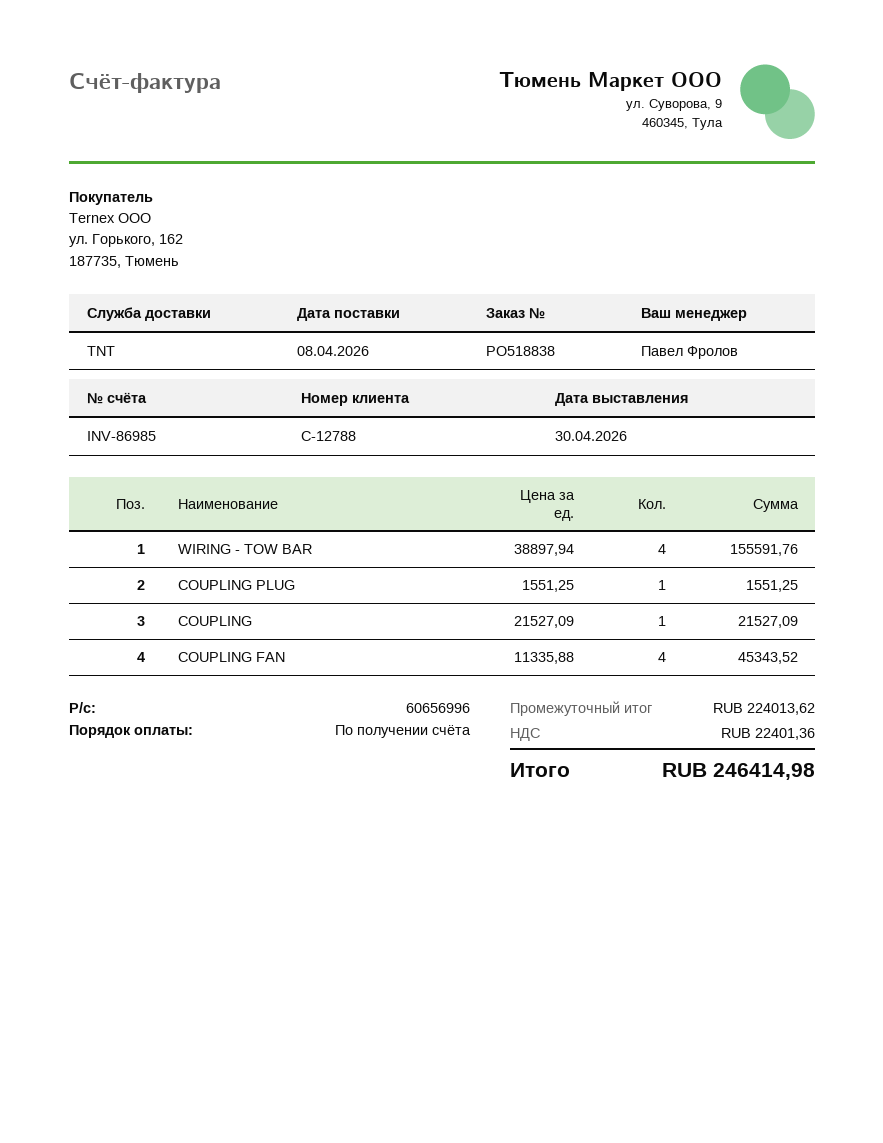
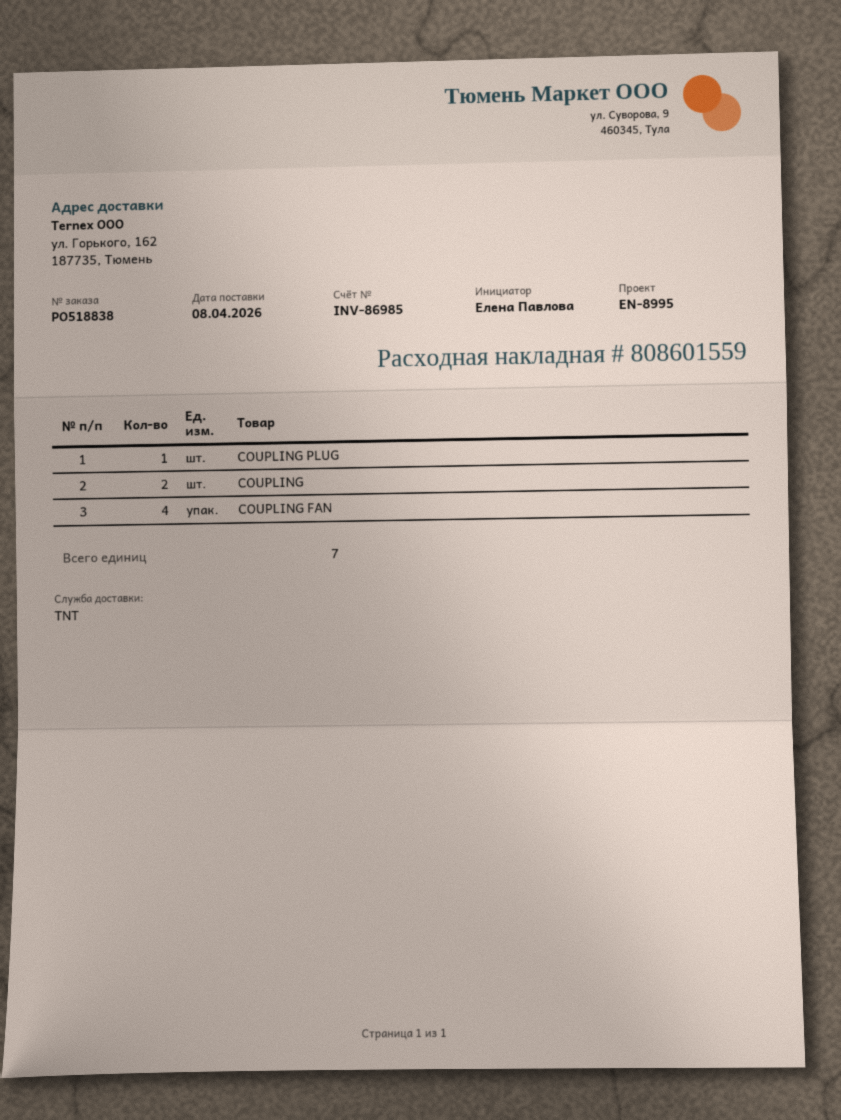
WIRING - TOW BAR: 4 -> none
COUPLING: 1 -> 2

